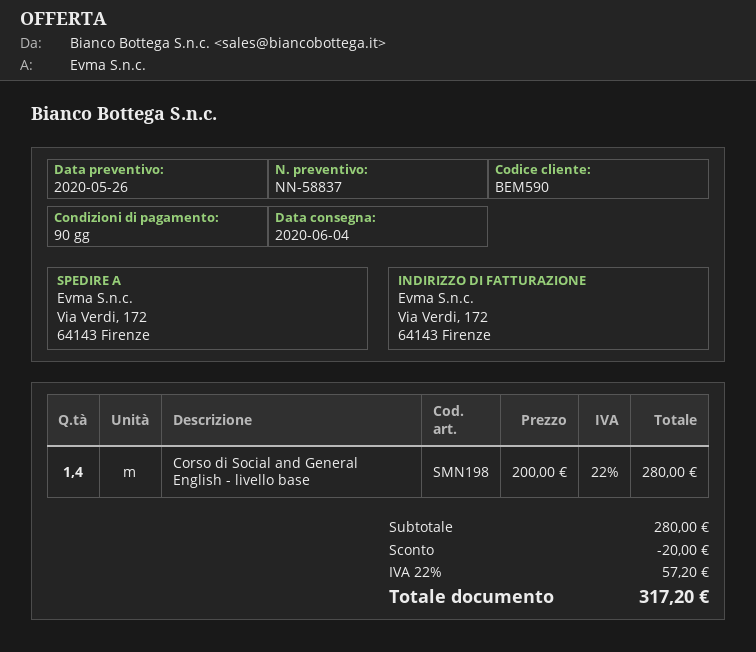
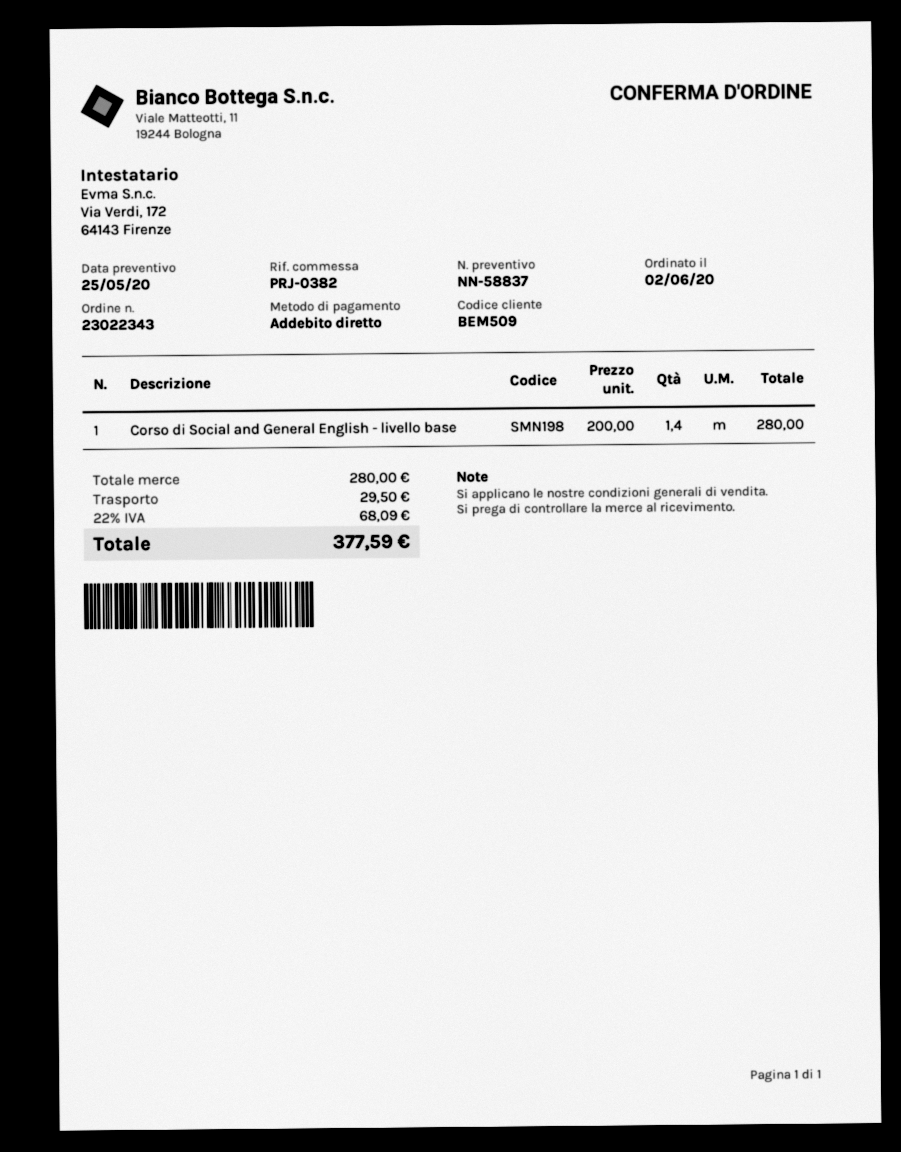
quote date: 2020-05-26 -> 2020-05-25
customer number: BEM590 -> BEM509
discount: 20.00 -> none
shipping: none -> 29.50
tax: 22% = 57.20 -> 22% = 68.09
total: 317.20 -> 377.59

